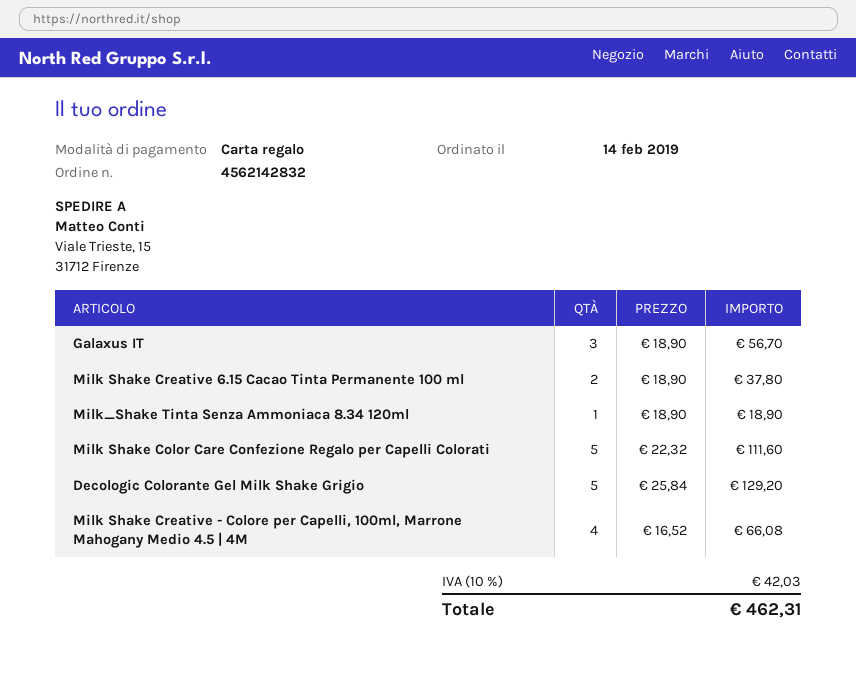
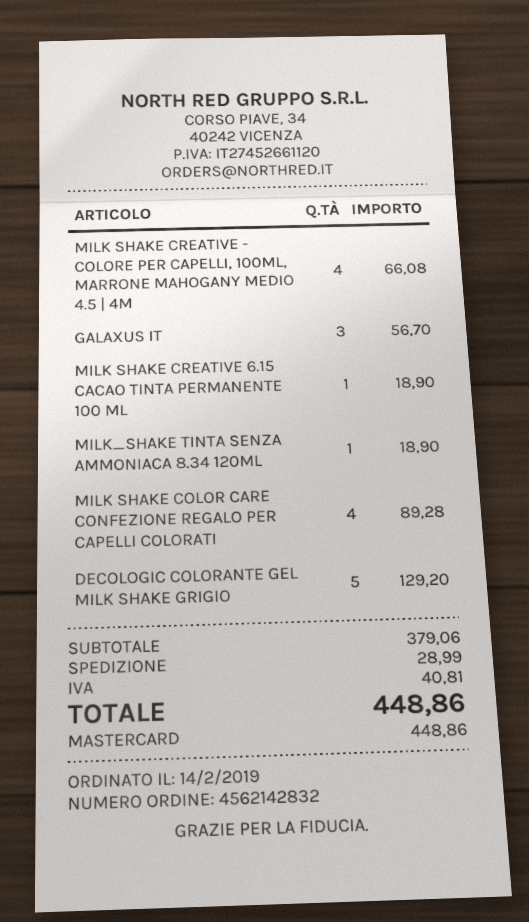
payment method: gift card -> Mastercard
Milk Shake Creative 6.15 Cacao Tinta Permanente 100 ml: 2 for 37.80 -> 1 for 18.90
Milk Shake Color Care Confezione Regalo per Capelli Colorati: 5 for 111.60 -> 4 for 89.28
shipping: none -> 28.99
tax: 42.03 -> 40.81
total: 462.31 -> 448.86

